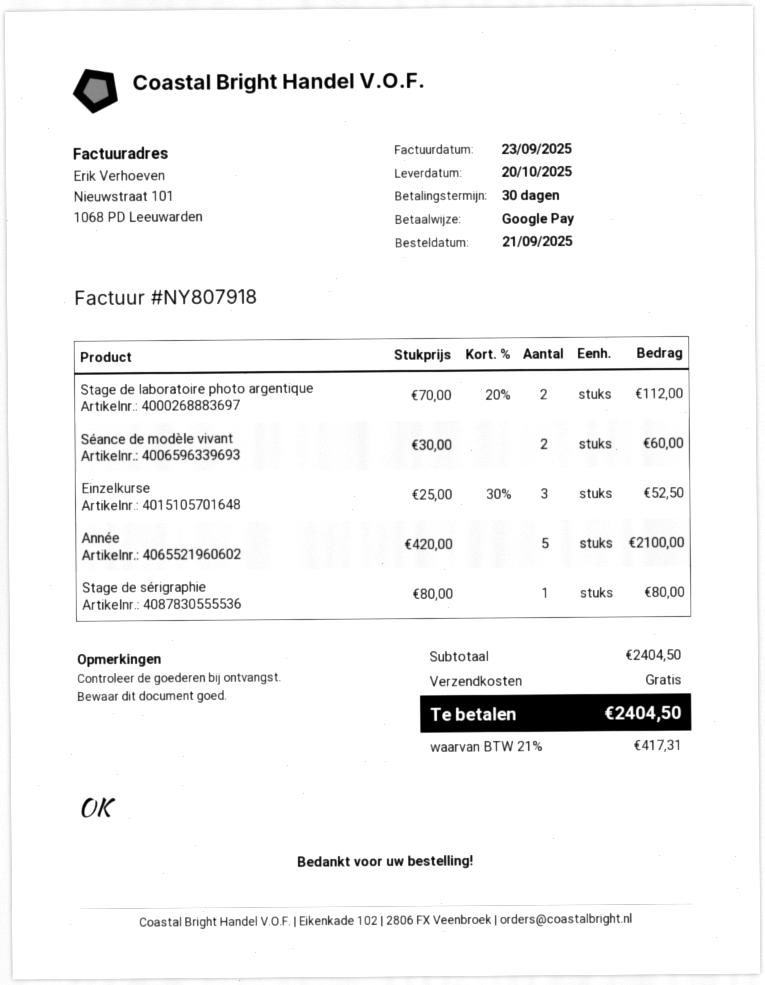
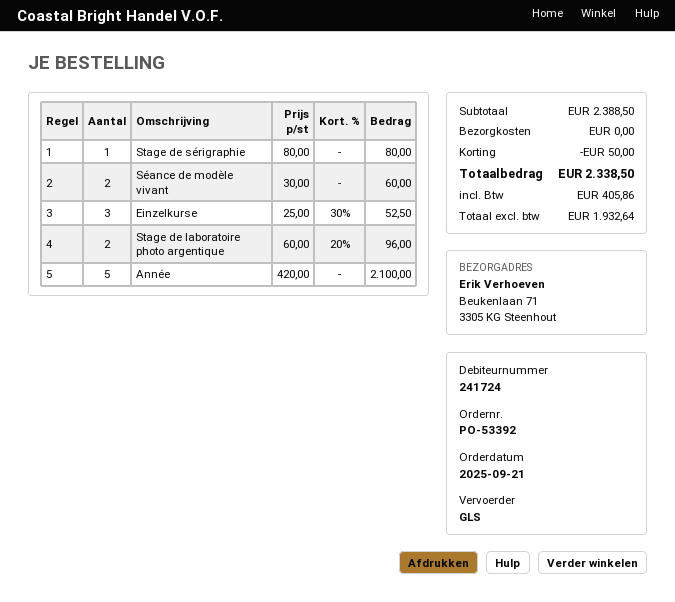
Stage de laboratoire photo argentique: 2 x 70.00 - 20% = 112.00 -> 2 x 60.00 - 20% = 96.00
subtotal: 2404.50 -> 2388.50
discount: none -> 50.00
tax: 417.31 -> 405.86
total: 2404.50 -> 2338.50

